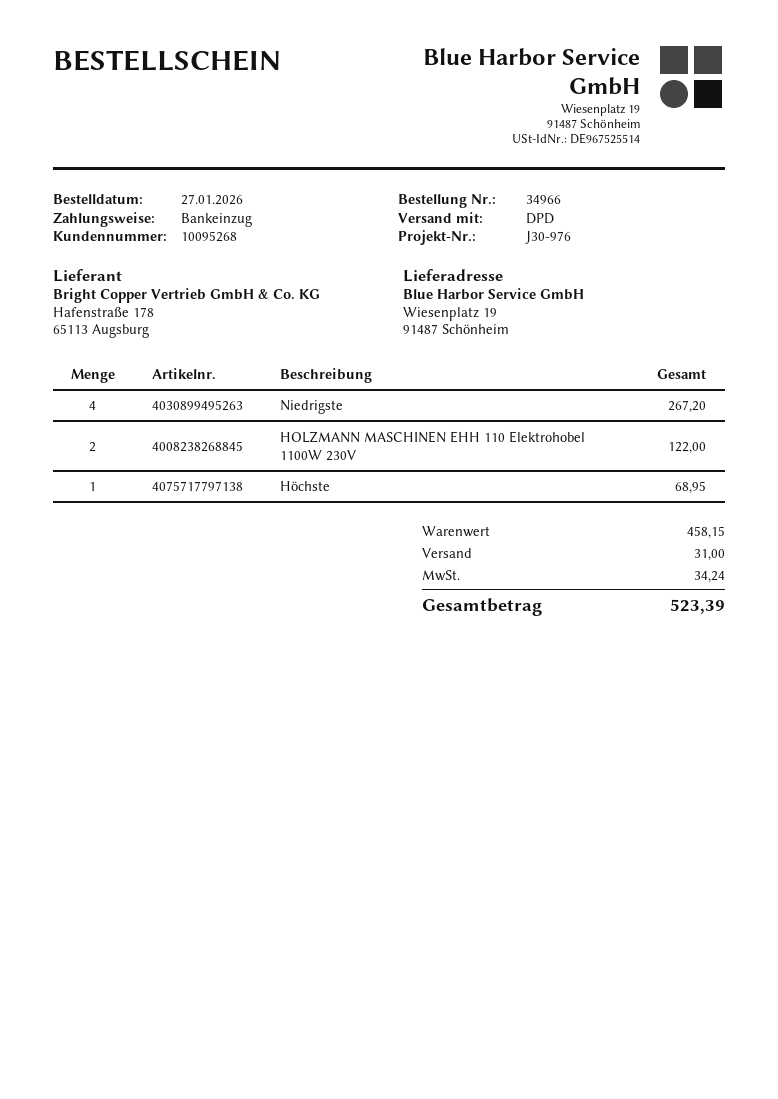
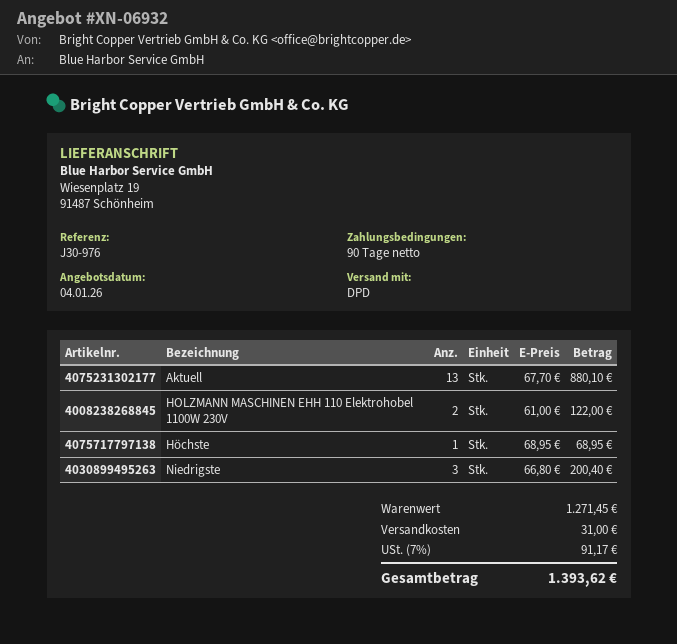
Niedrigste: 4 for 267.20 -> 3 for 200.40
Aktuell: none -> 13 for 880.10
subtotal: 458.15 -> 1271.45
tax: 34.24 -> 91.17
total: 523.39 -> 1393.62

